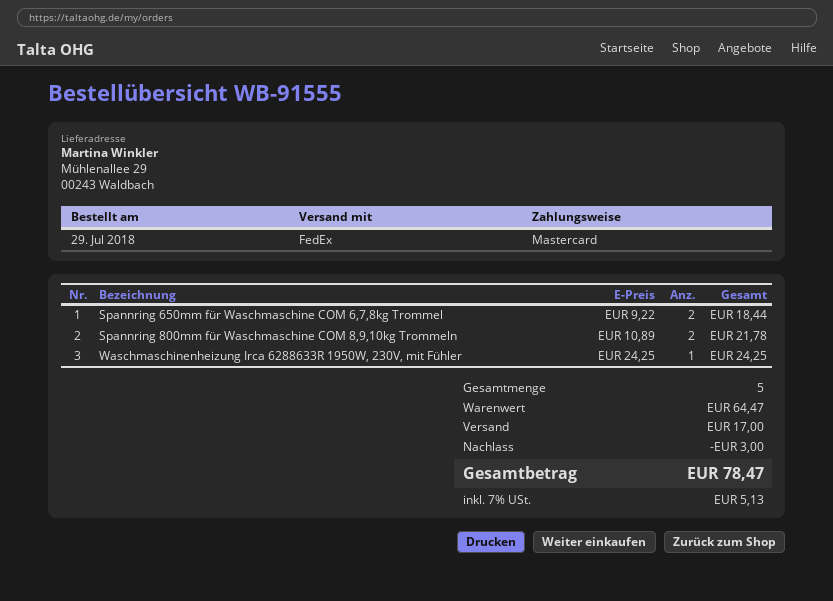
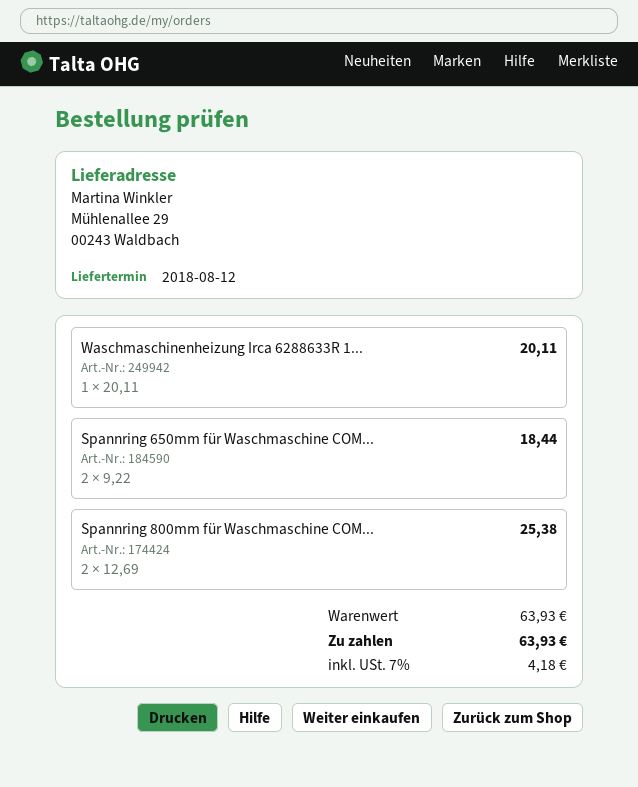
Spannring 800mm für Waschmaschine COM 8,9,10kg Trommeln: 2 x 10.89 = 21.78 -> 2 x 12.69 = 25.38
Waschmaschinenheizung Irca 6288633R 1950W, 230V, mit Fühler: 1 x 24.25 = 24.25 -> 1 x 20.11 = 20.11
subtotal: 64.47 -> 63.93
discount: 3.00 -> none
shipping: 17.00 -> none
tax: 7% = 5.13 -> 7% = 4.18
total: 78.47 -> 63.93

